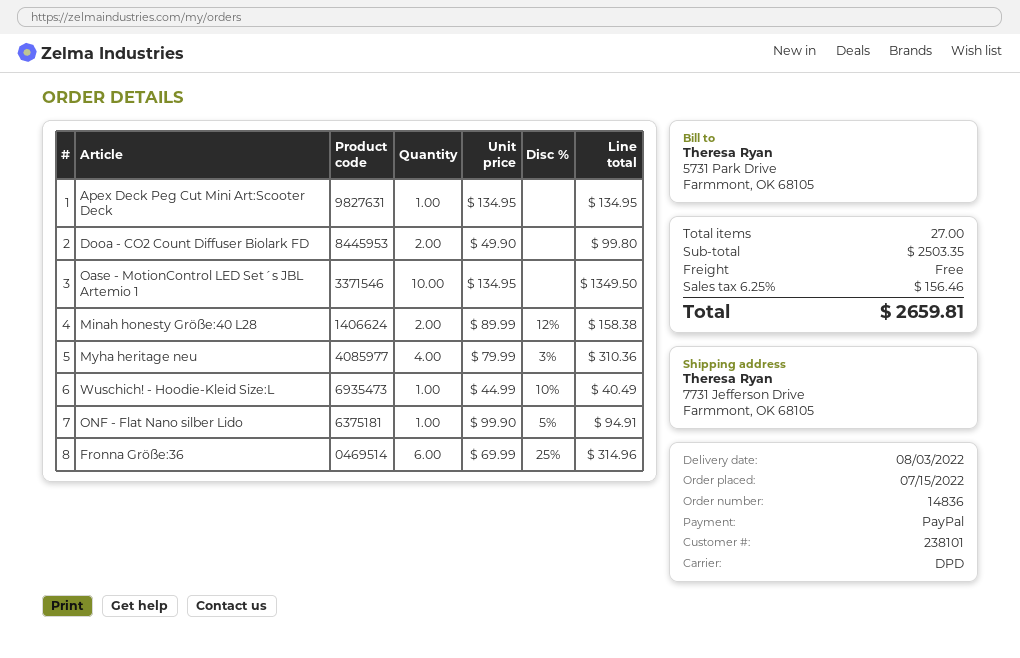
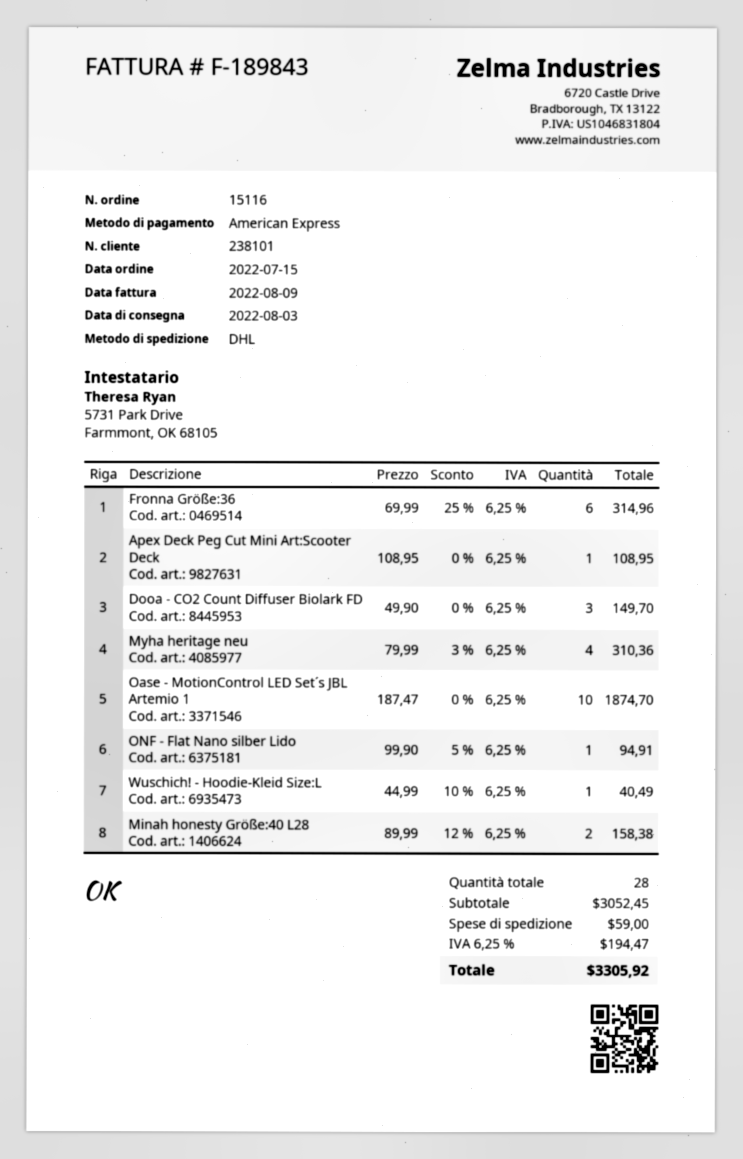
order number: 14836 -> 15116
payment method: PayPal -> American Express
shipping method: DPD -> DHL
Apex Deck Peg Cut Mini Art:Scooter Deck: 1 x 134.95 = 134.95 -> 1 x 108.95 = 108.95
Dooa - CO2 Count Diffuser Biolark FD: 2 x 49.90 = 99.80 -> 3 x 49.90 = 149.70
Oase - MotionControl LED Set´s JBL Artemio 1: 10 x 134.95 = 1349.50 -> 10 x 187.47 = 1874.70
total quantity: 27 -> 28
subtotal: 2503.35 -> 3052.45
shipping: 0.00 -> 59.00
tax: 6.25% = 156.46 -> 6.25% = 194.47
total: 2659.81 -> 3305.92

